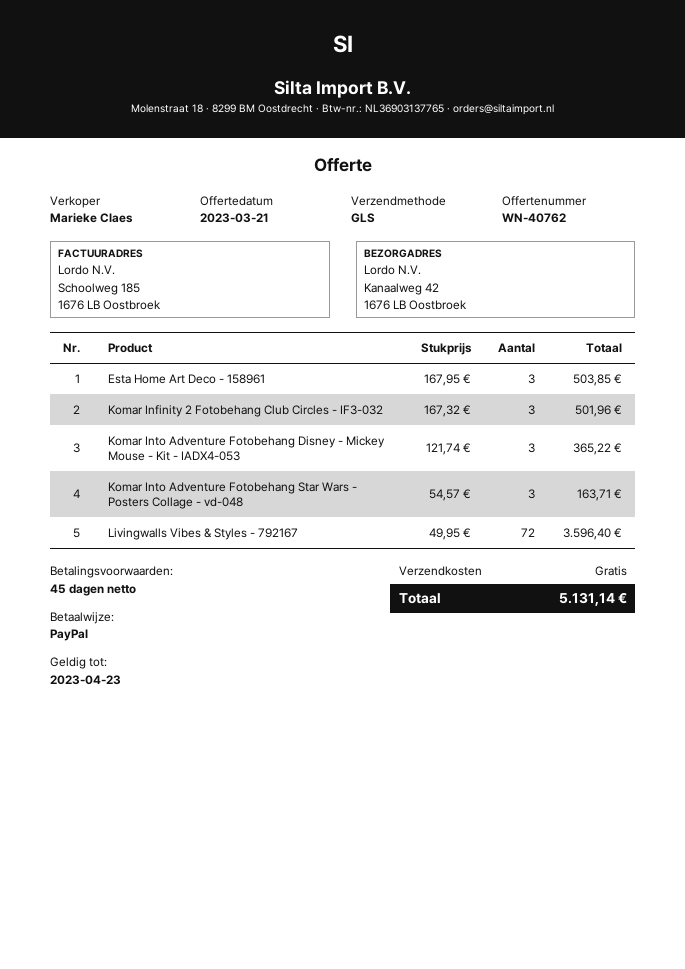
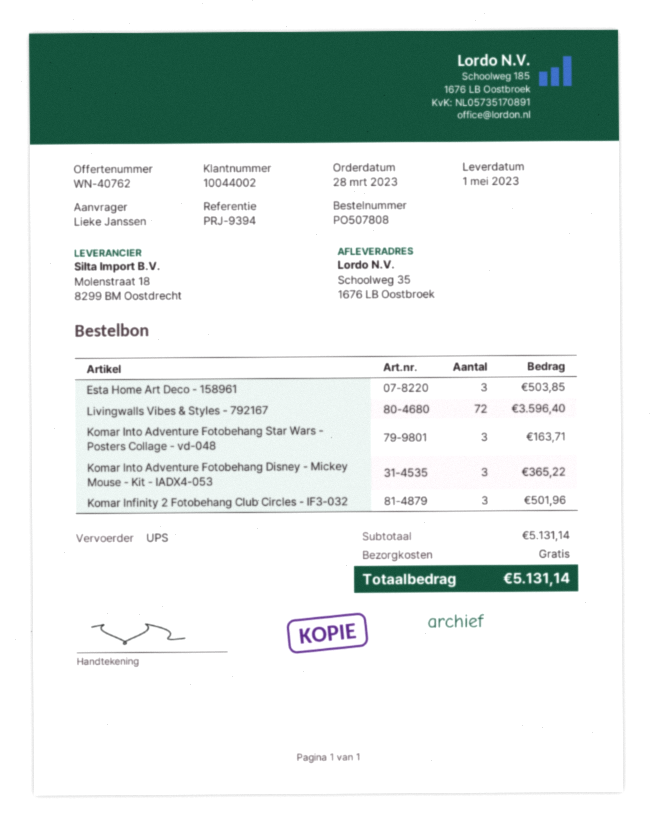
shipping method: GLS -> UPS
ship to: Kanaalweg 42, 1676 LB Oostbroek -> Schoolweg 35, 1676 LB Oostbroek

